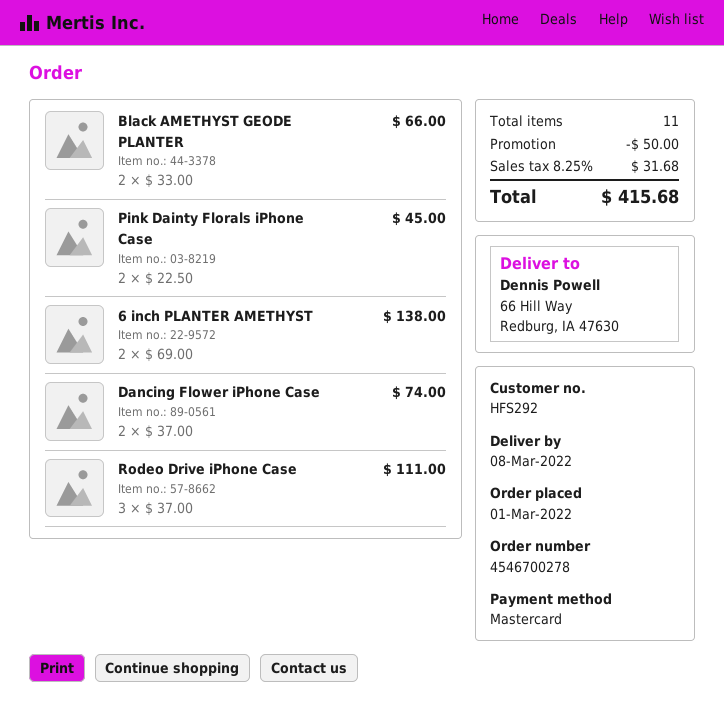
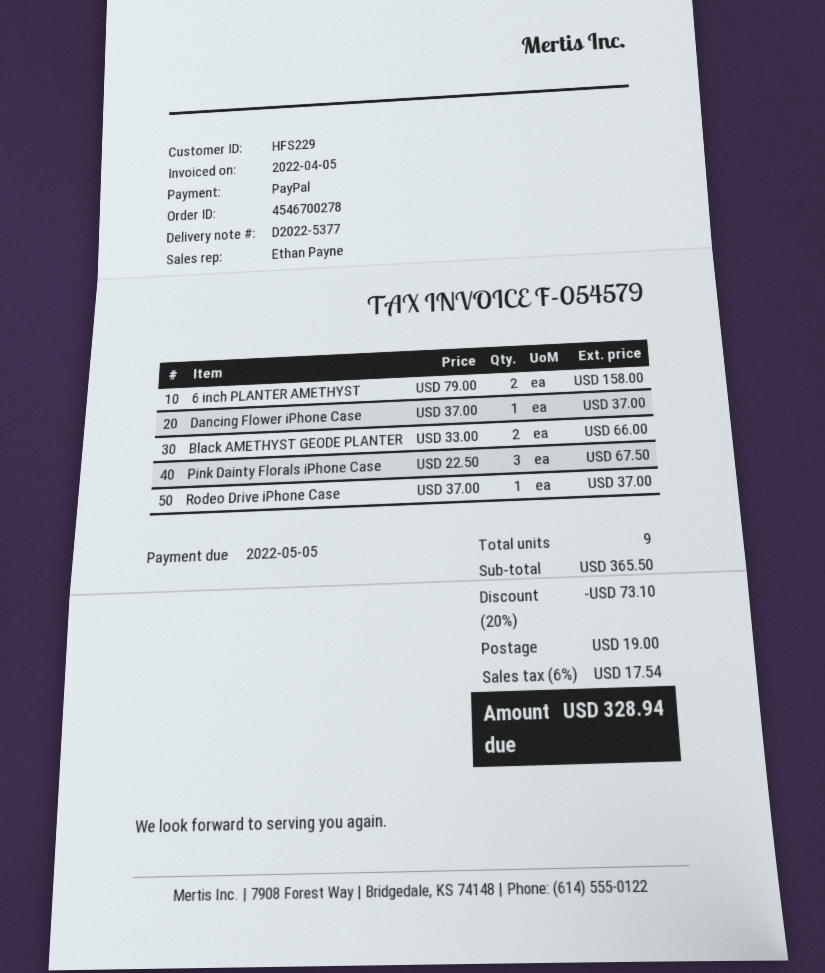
customer number: HFS292 -> HFS229
payment method: Mastercard -> PayPal
Pink Dainty Florals iPhone Case: 2 x 22.50 = 45.00 -> 3 x 22.50 = 67.50
6 inch PLANTER AMETHYST: 2 x 69.00 = 138.00 -> 2 x 79.00 = 158.00
Dancing Flower iPhone Case: 2 x 37.00 = 74.00 -> 1 x 37.00 = 37.00
Rodeo Drive iPhone Case: 3 x 37.00 = 111.00 -> 1 x 37.00 = 37.00
total quantity: 11 -> 9
discount: 50.00 -> 73.10
shipping: none -> 19.00
tax: 8.25% = 31.68 -> 6% = 17.54
total: 415.68 -> 328.94

